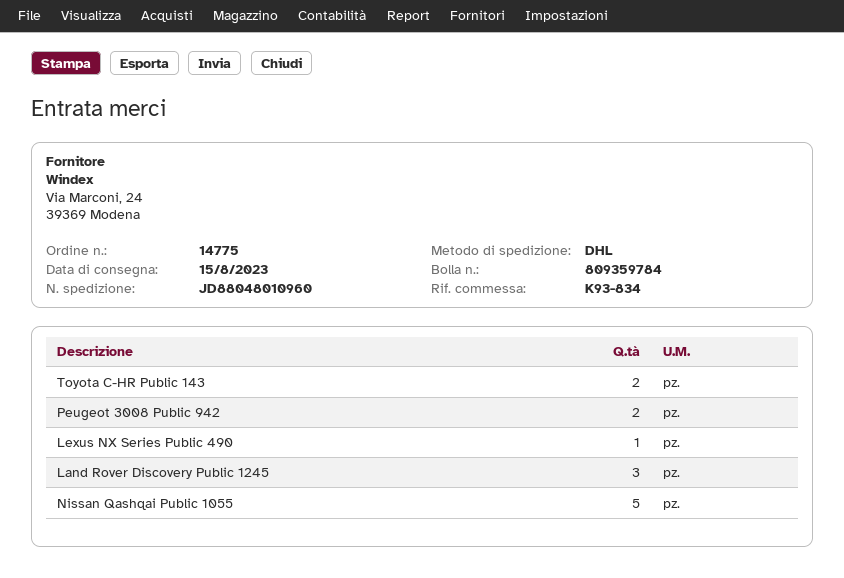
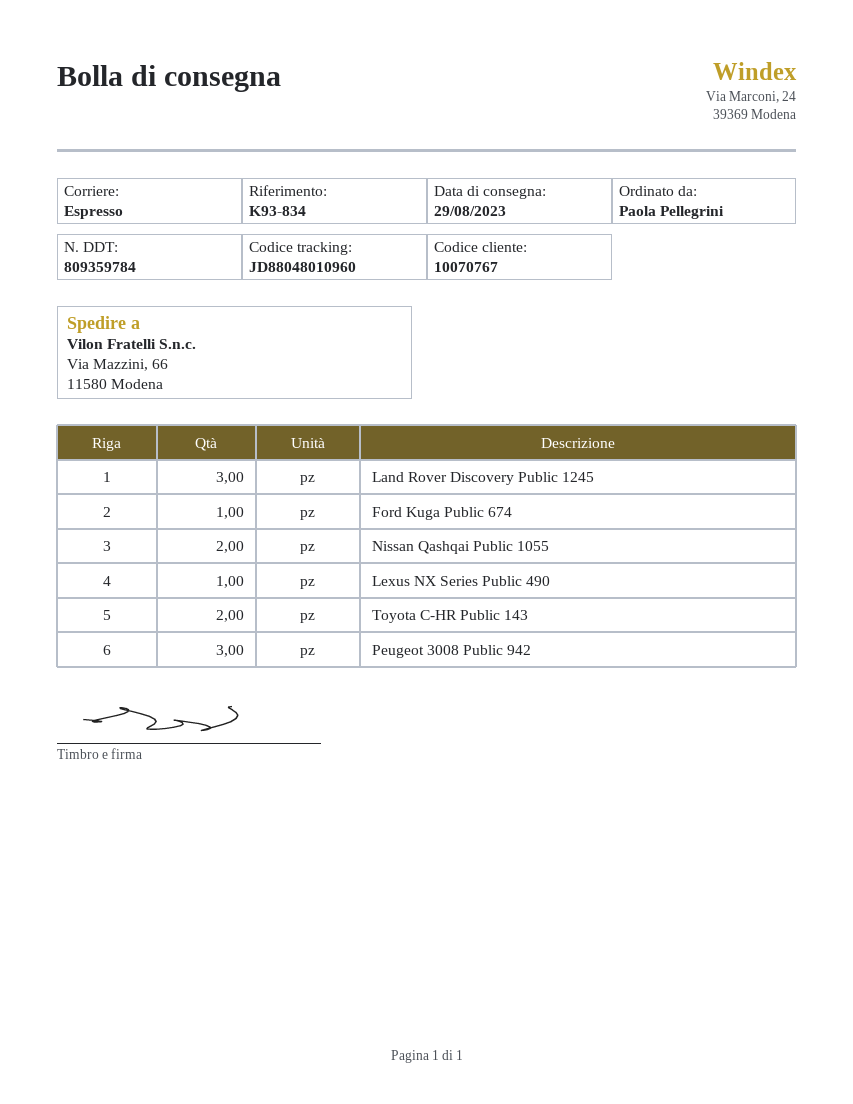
delivery date: 2023-08-15 -> 2023-08-29
shipping method: DHL -> express
Peugeot 3008 Public 942: 2 -> 3
Nissan Qashqai Public 1055: 5 -> 2
Ford Kuga Public 674: none -> 1

